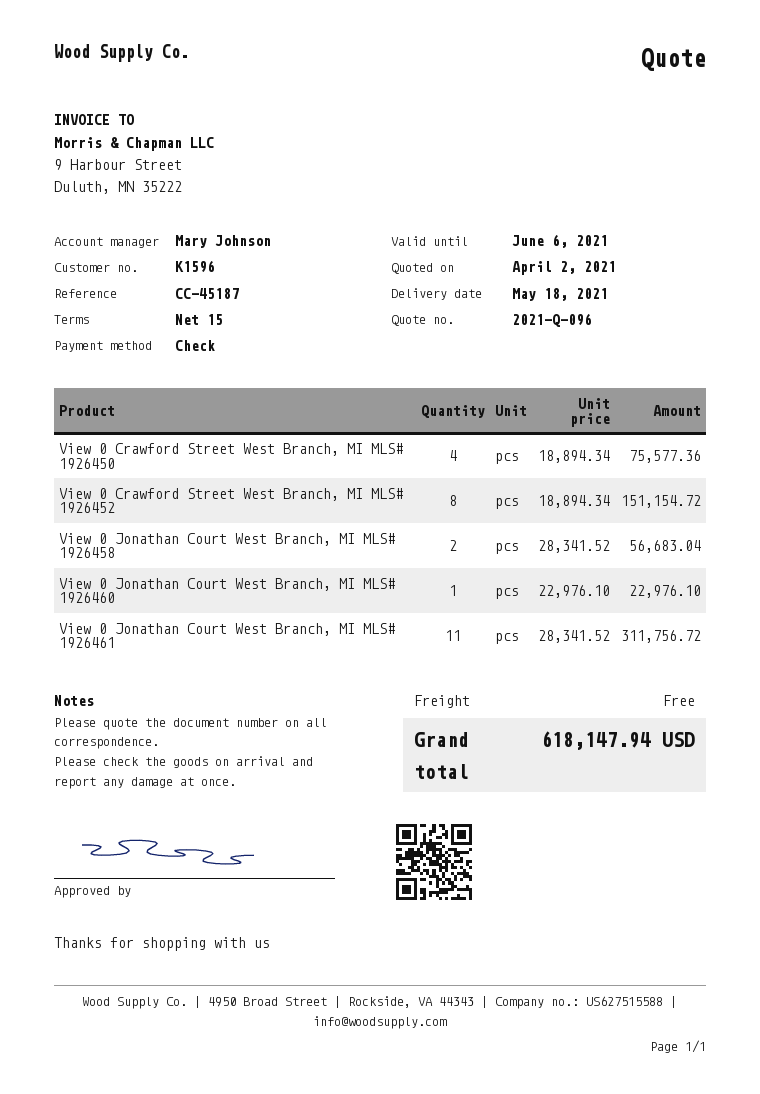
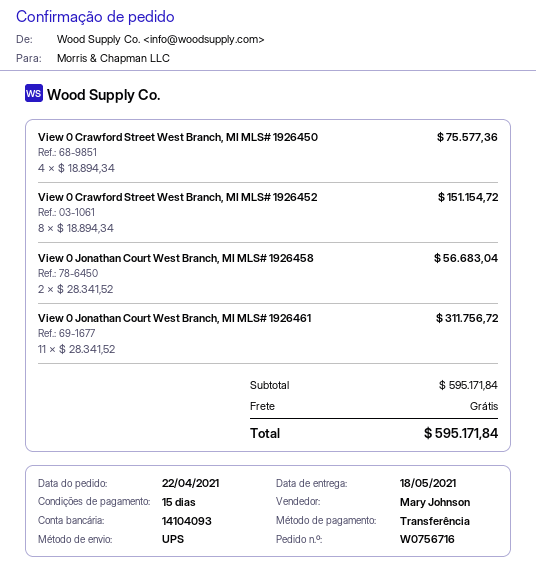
payment method: cheque -> bank transfer
View 0 Jonathan Court West Branch, MI MLS# 1926460: 1 x 22976.10 = 22976.10 -> none
total: 618147.94 -> 595171.84

